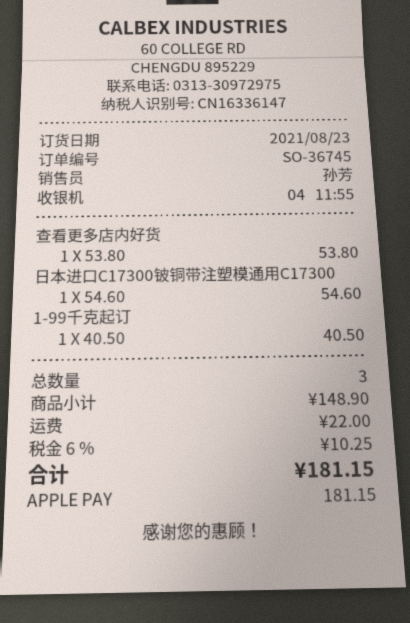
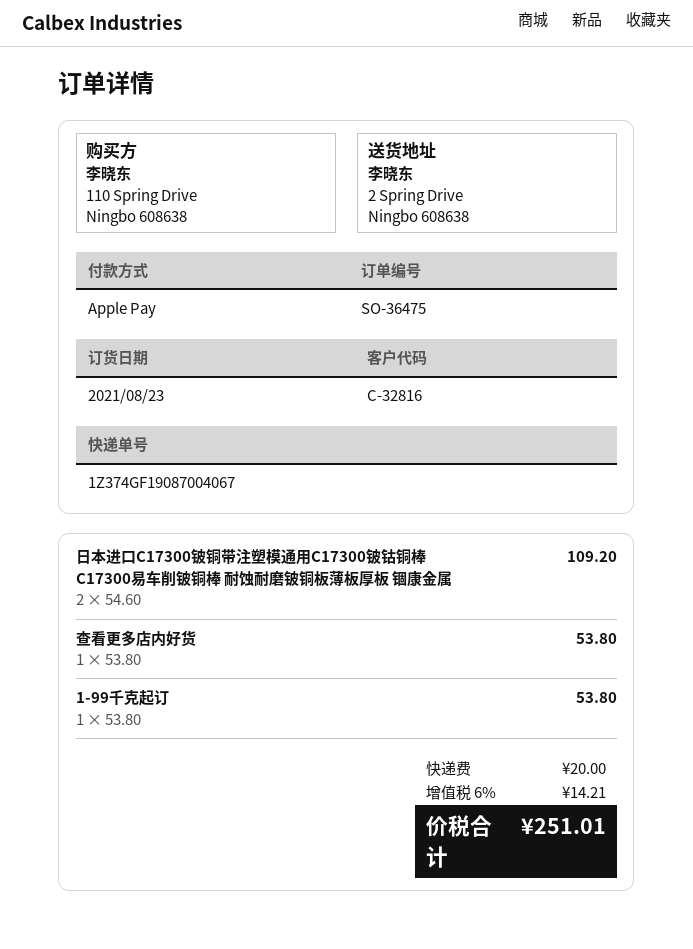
order number: SO-36745 -> SO-36475
日本进口C17300铍铜带注塑模通用C17300: 1 x 54.60 = 54.60 -> 2 x 54.60 = 109.20
1-99千克起订: 1 x 40.50 = 40.50 -> 1 x 53.80 = 53.80
shipping: 22.00 -> 20.00
tax: 6% = 10.25 -> 6% = 14.21
total: 181.15 -> 251.01

